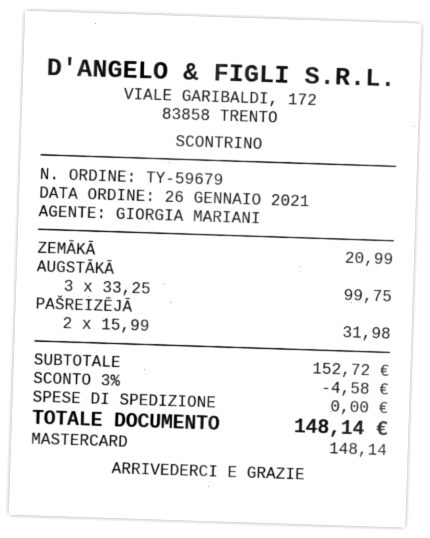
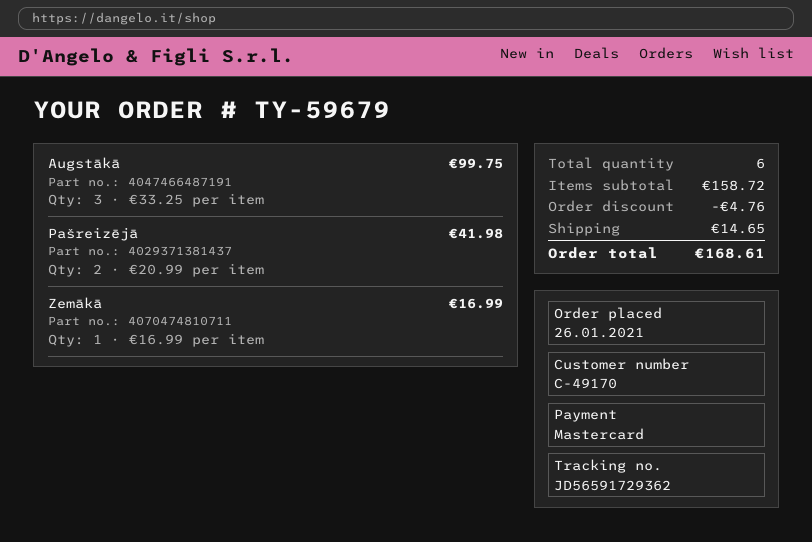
ZEMĀKĀ: 1 x 20.99 = 20.99 -> 1 x 16.99 = 16.99
PAŠREIZĒJĀ: 2 x 15.99 = 31.98 -> 2 x 20.99 = 41.98
subtotal: 152.72 -> 158.72
discount: 4.58 -> 4.76
shipping: 0.00 -> 14.65
total: 148.14 -> 168.61

